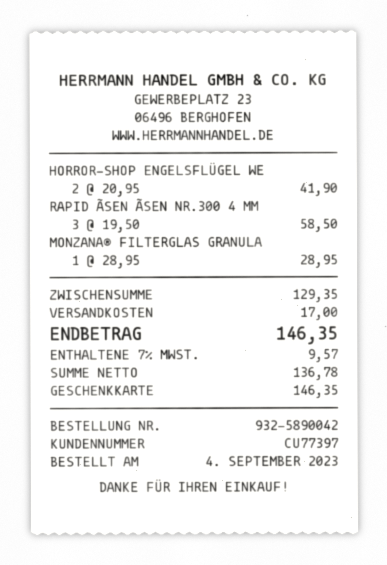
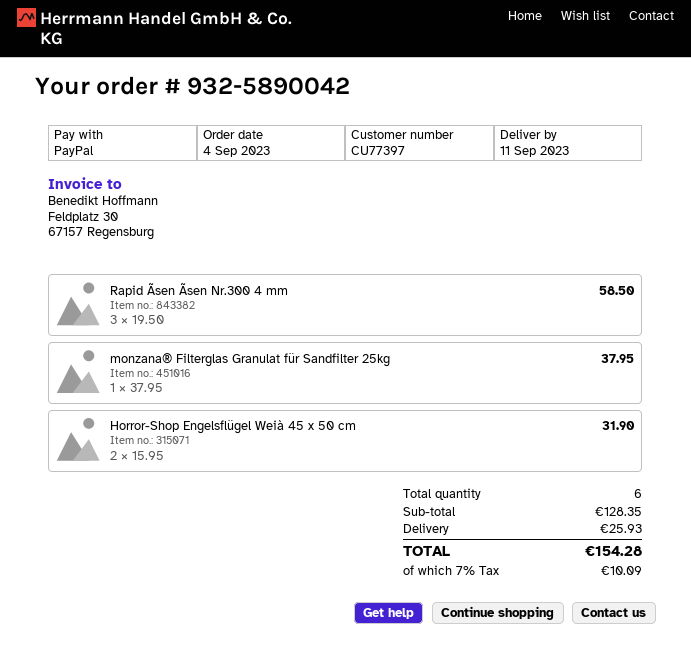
payment method: gift card -> PayPal
HORROR-SHOP ENGELSFLÜGEL WE: 2 x 20.95 = 41.90 -> 2 x 15.95 = 31.90
MONZANA® FILTERGLAS GRANULA: 1 x 28.95 = 28.95 -> 1 x 37.95 = 37.95
subtotal: 129.35 -> 128.35
shipping: 17.00 -> 25.93
tax: 7% = 9.57 -> 7% = 10.09
total: 146.35 -> 154.28

